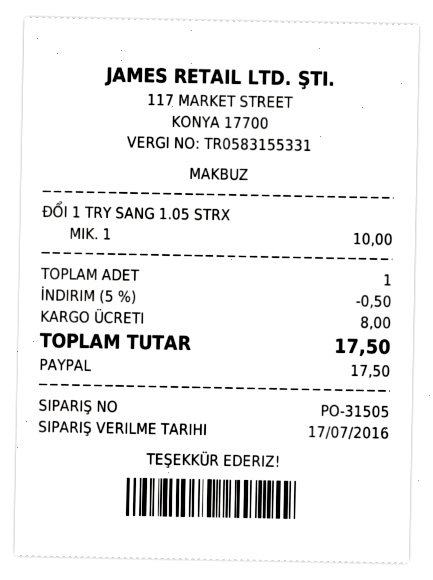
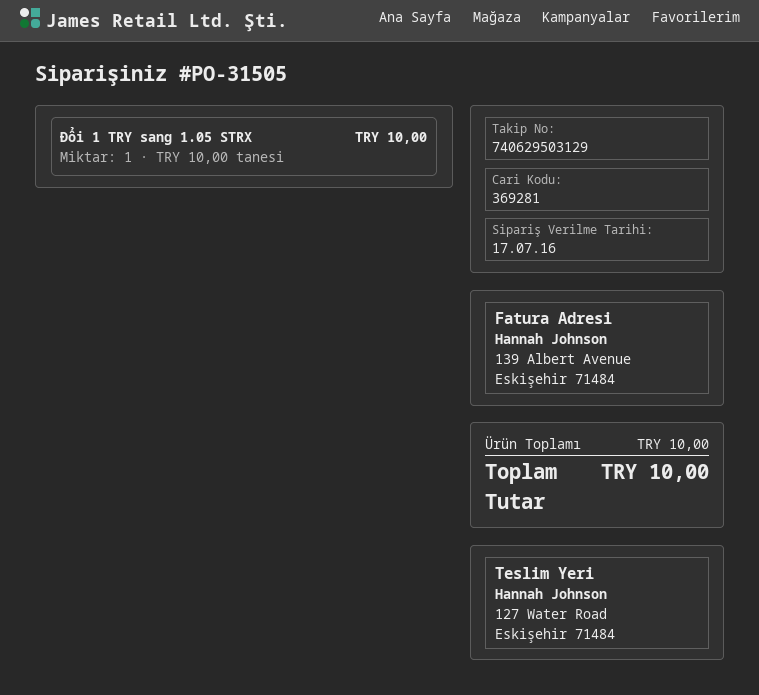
discount: 5% = 0.50 -> none
shipping: 8.00 -> none
total: 17.50 -> 10.00

